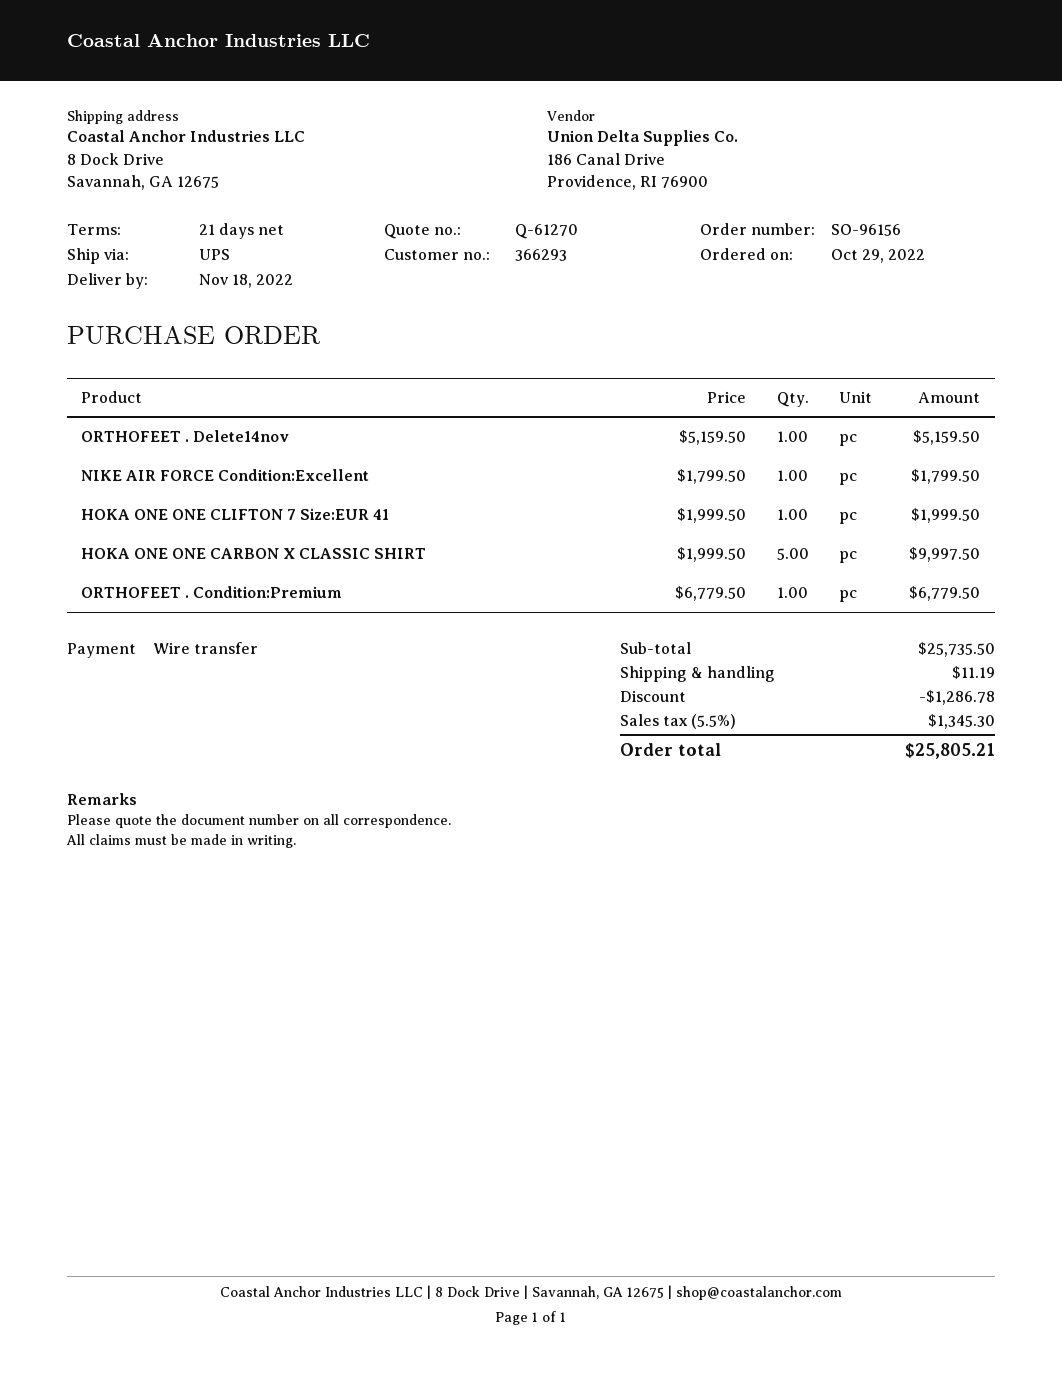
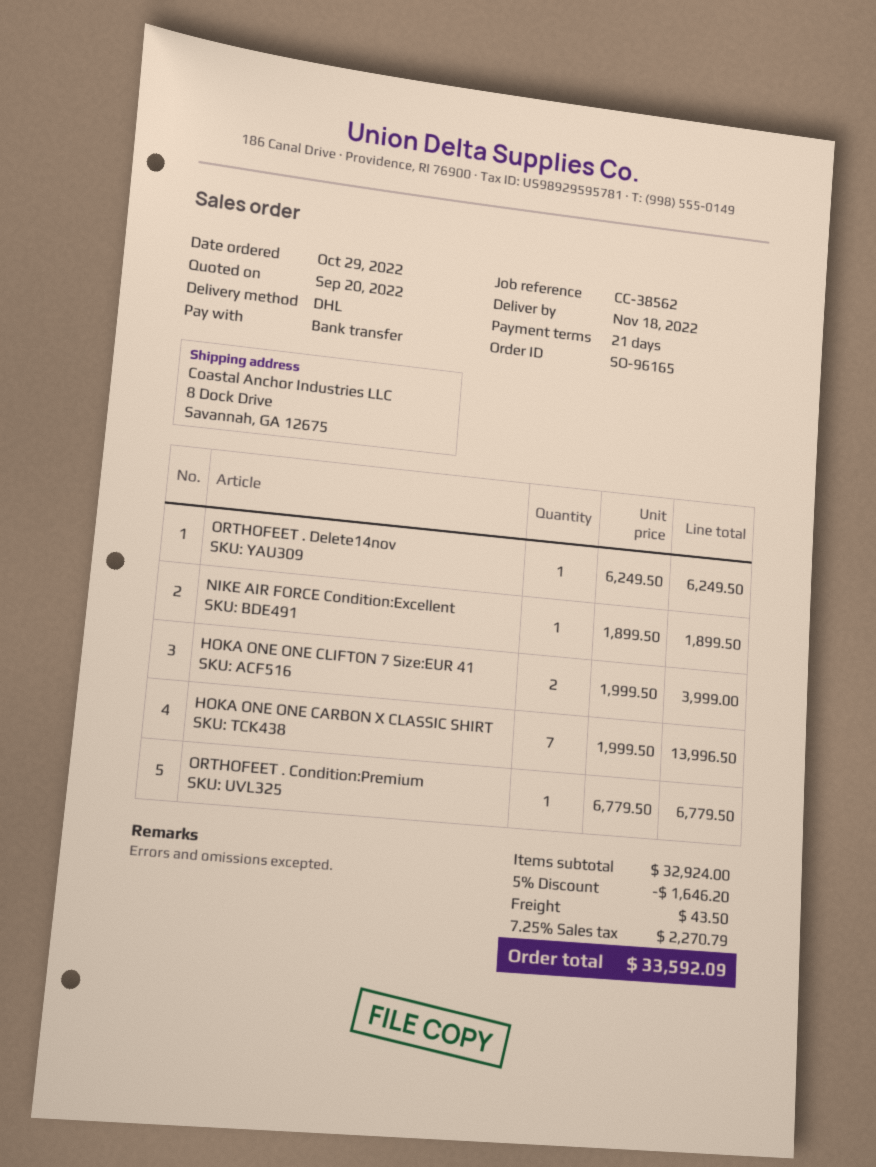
order number: SO-96156 -> SO-96165
shipping method: UPS -> DHL
ORTHOFEET . Delete14nov: 1 x 5159.50 = 5159.50 -> 1 x 6249.50 = 6249.50
NIKE AIR FORCE Condition:Excellent: 1 x 1799.50 = 1799.50 -> 1 x 1899.50 = 1899.50
HOKA ONE ONE CLIFTON 7 Size:EUR 41: 1 x 1999.50 = 1999.50 -> 2 x 1999.50 = 3999.00
HOKA ONE ONE CARBON X CLASSIC SHIRT: 5 x 1999.50 = 9997.50 -> 7 x 1999.50 = 13996.50
subtotal: 25735.50 -> 32924.00
discount: 1286.78 -> 1646.20
shipping: 11.19 -> 43.50
tax: 5.5% = 1345.30 -> 7.25% = 2270.79
total: 25805.21 -> 33592.09

